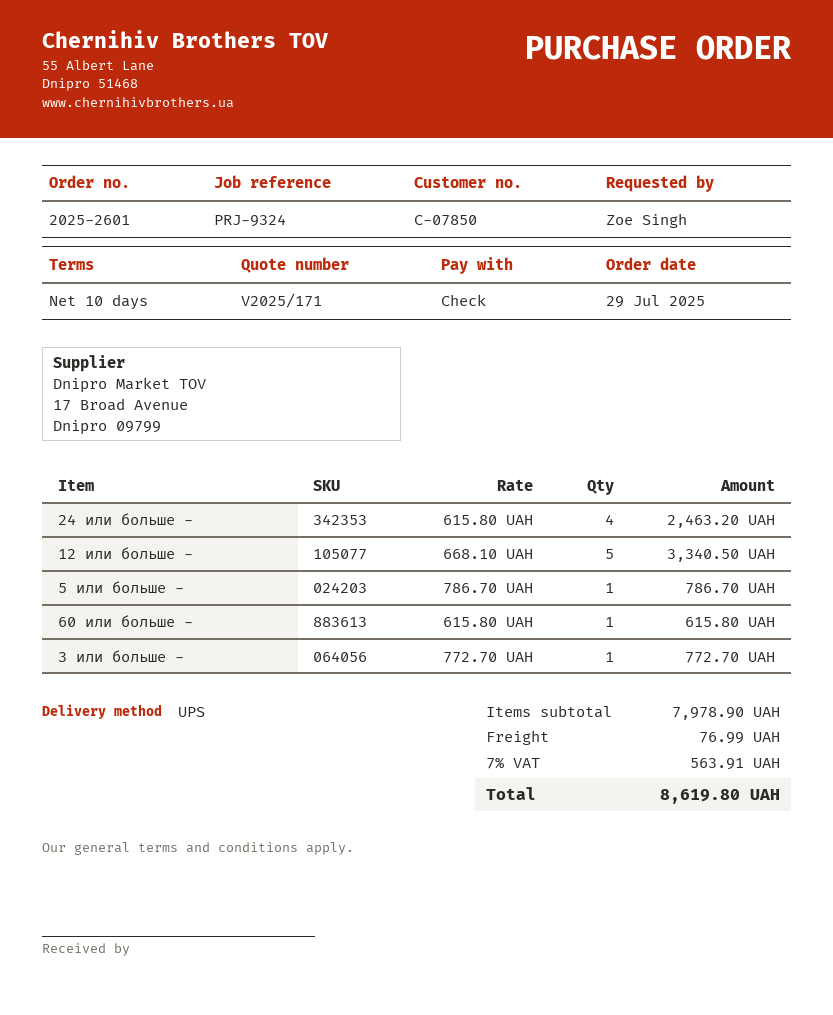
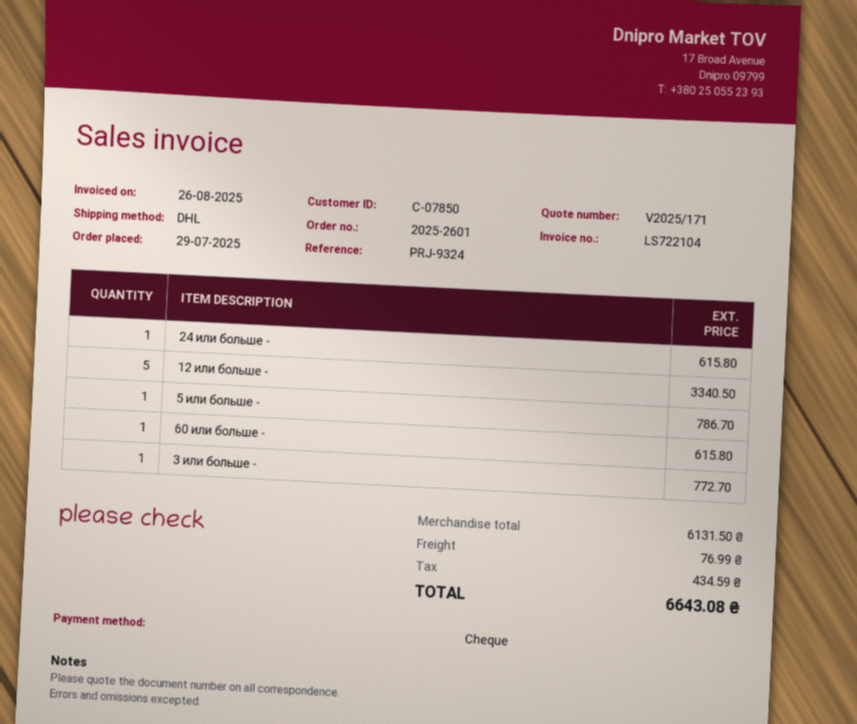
shipping method: UPS -> DHL
24 или больше -: 4 for 2463.20 -> 1 for 615.80
subtotal: 7978.90 -> 6131.50
tax: 563.91 -> 434.59
total: 8619.80 -> 6643.08

